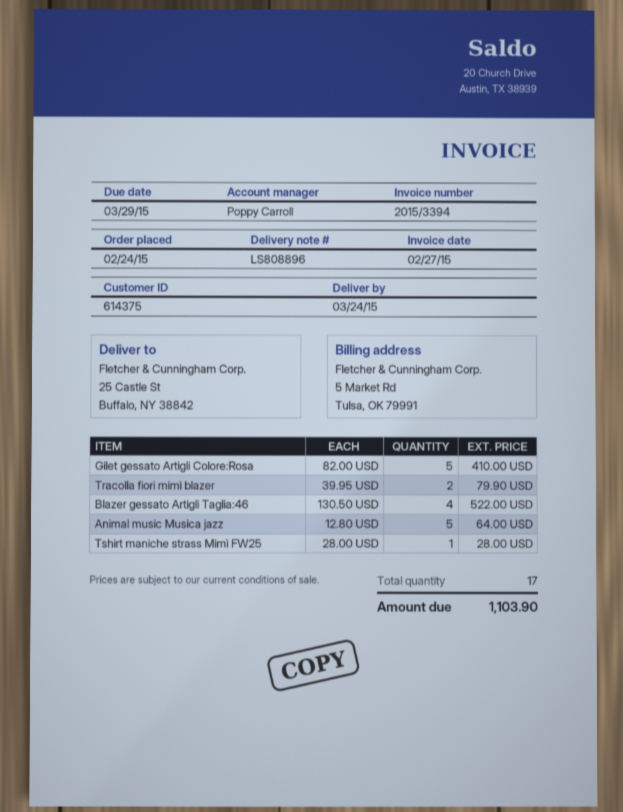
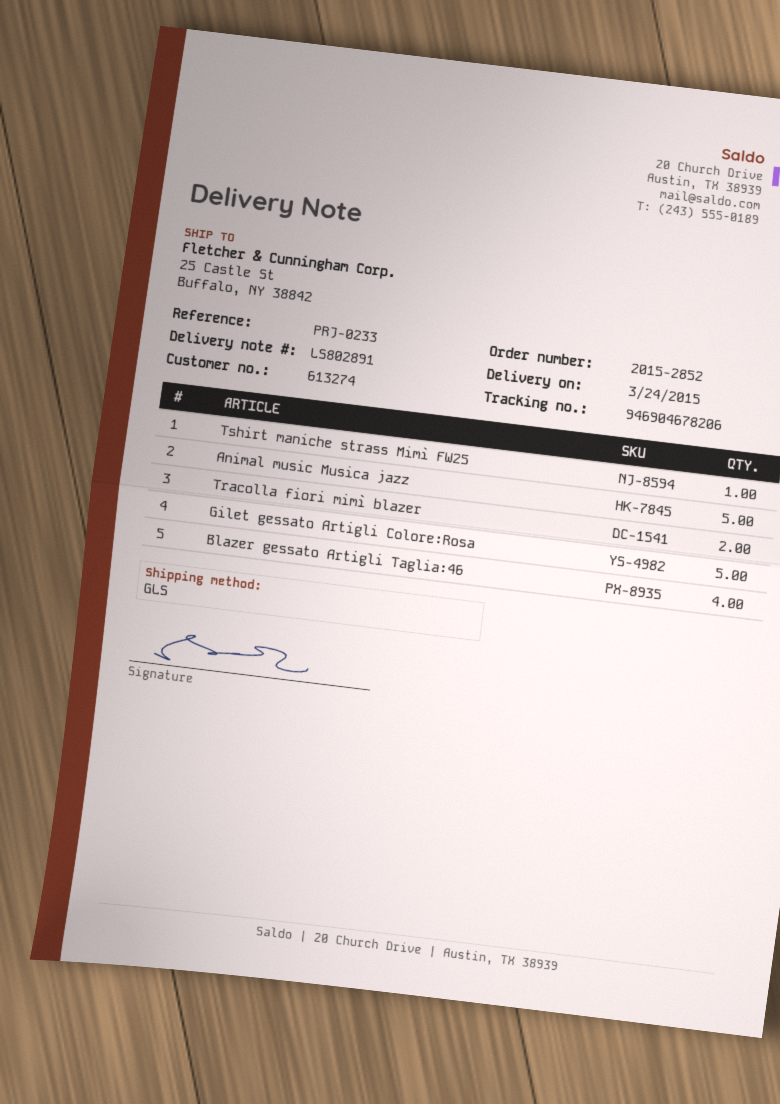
delivery note number: LS808896 -> LS802891
customer number: 614375 -> 613274

